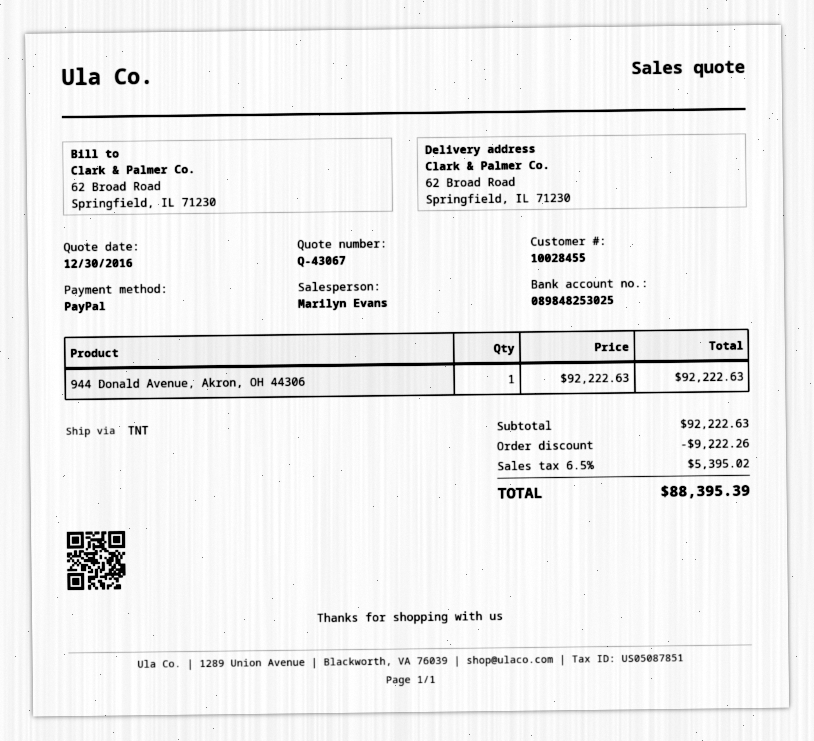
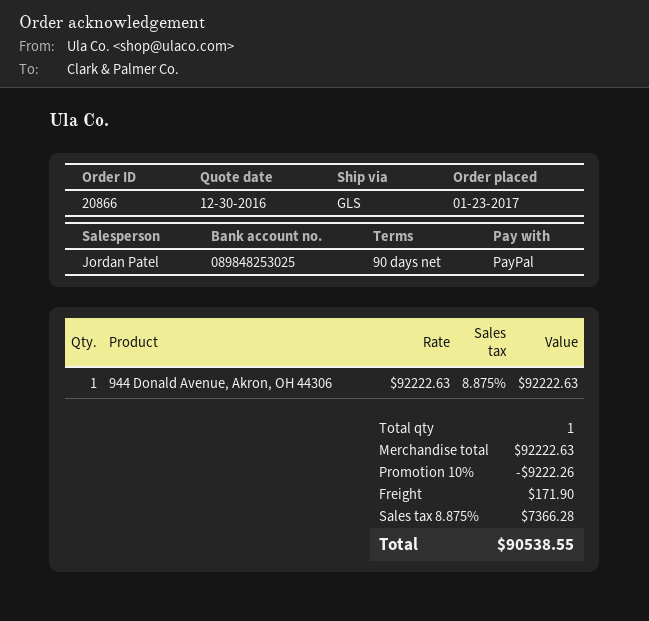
sales rep: Marilyn Evans -> Jordan Patel
shipping method: TNT -> GLS
shipping: none -> 171.90
tax: 6.5% = 5395.02 -> 8.875% = 7366.28
total: 88395.39 -> 90538.55

